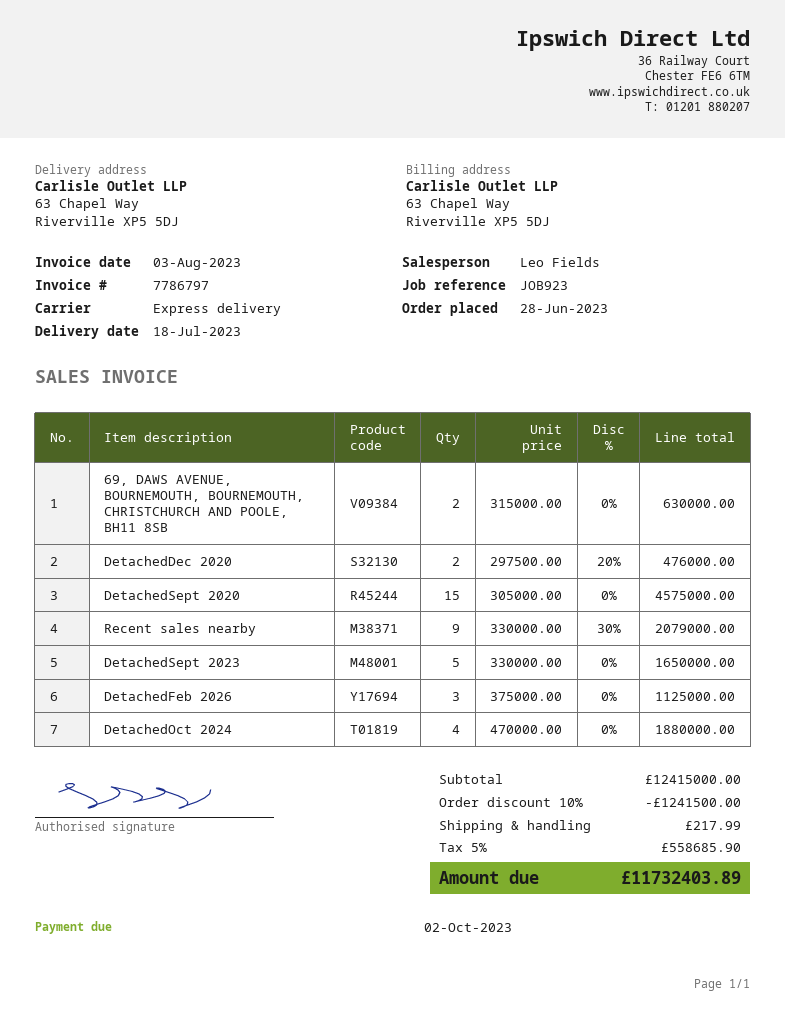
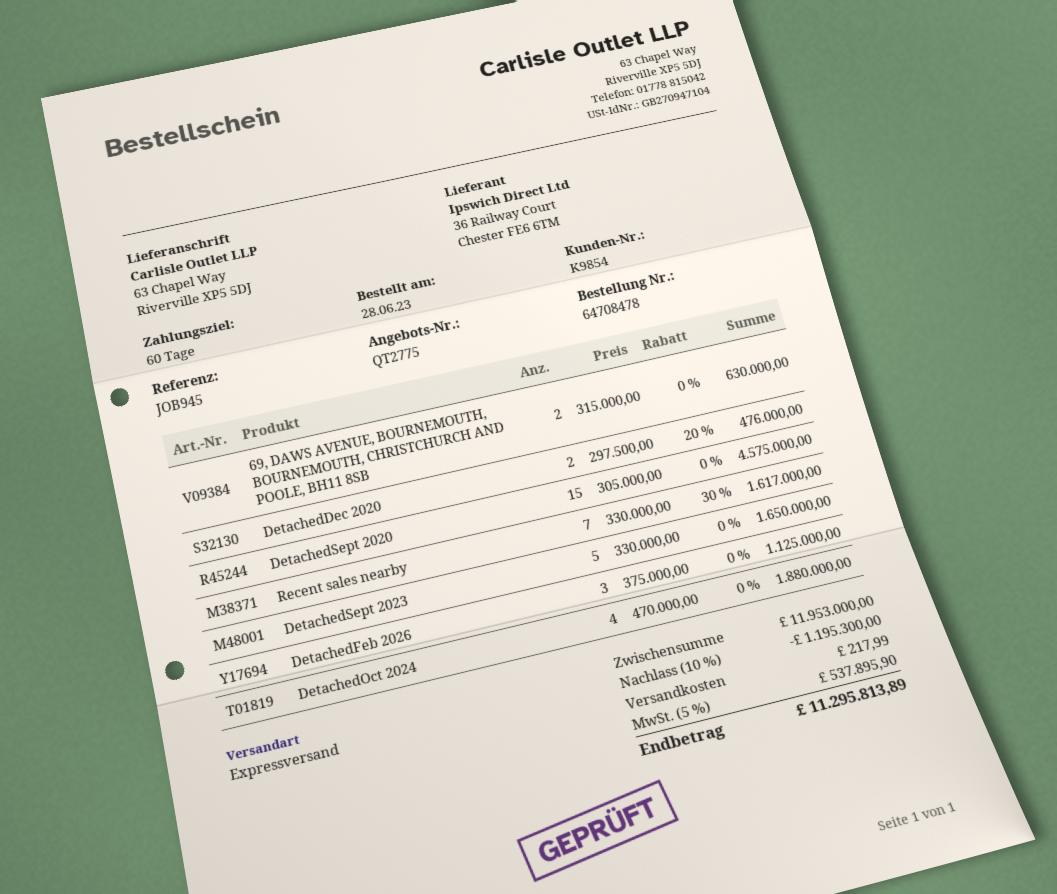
reference: JOB923 -> JOB945
Recent sales nearby: 9 x 330000.00 - 30% = 2079000.00 -> 7 x 330000.00 - 30% = 1617000.00
subtotal: 12415000.00 -> 11953000.00
discount: 10% = 1241500.00 -> 10% = 1195300.00
tax: 5% = 558685.90 -> 5% = 537895.90
total: 11732403.89 -> 11295813.89

